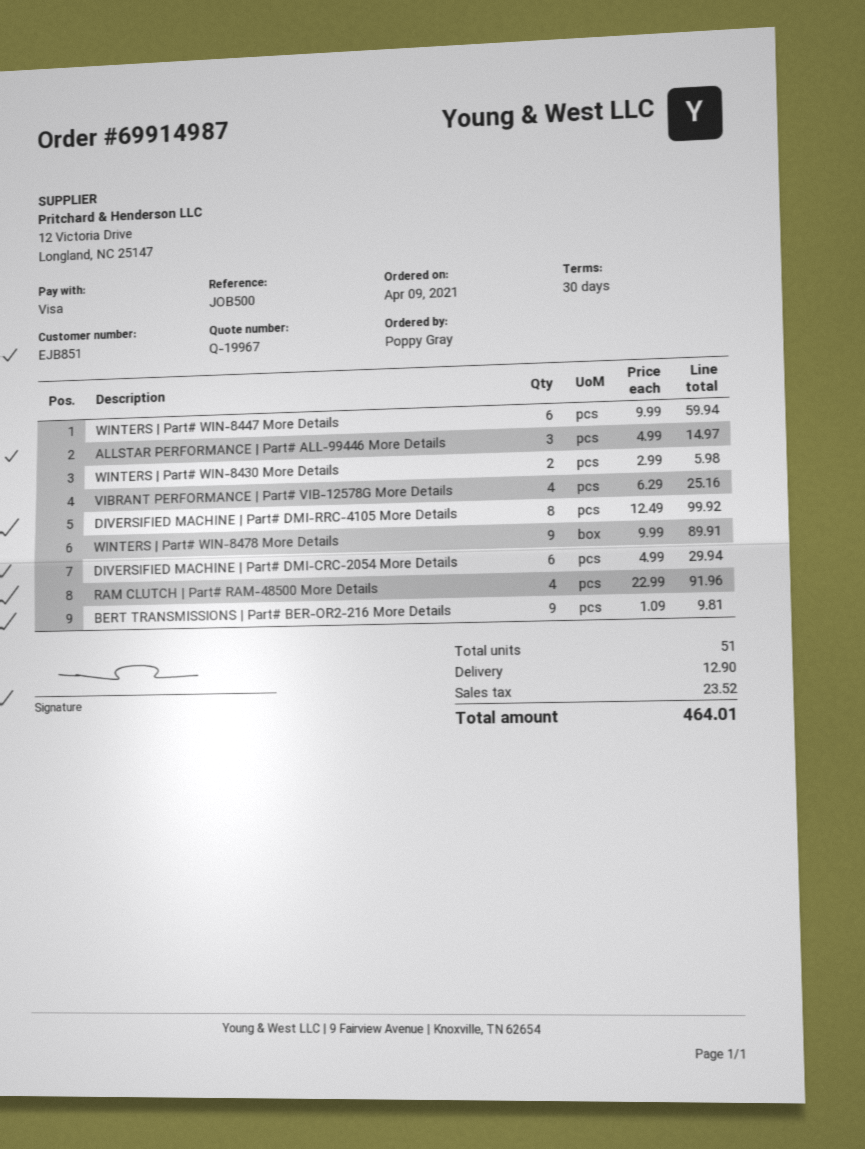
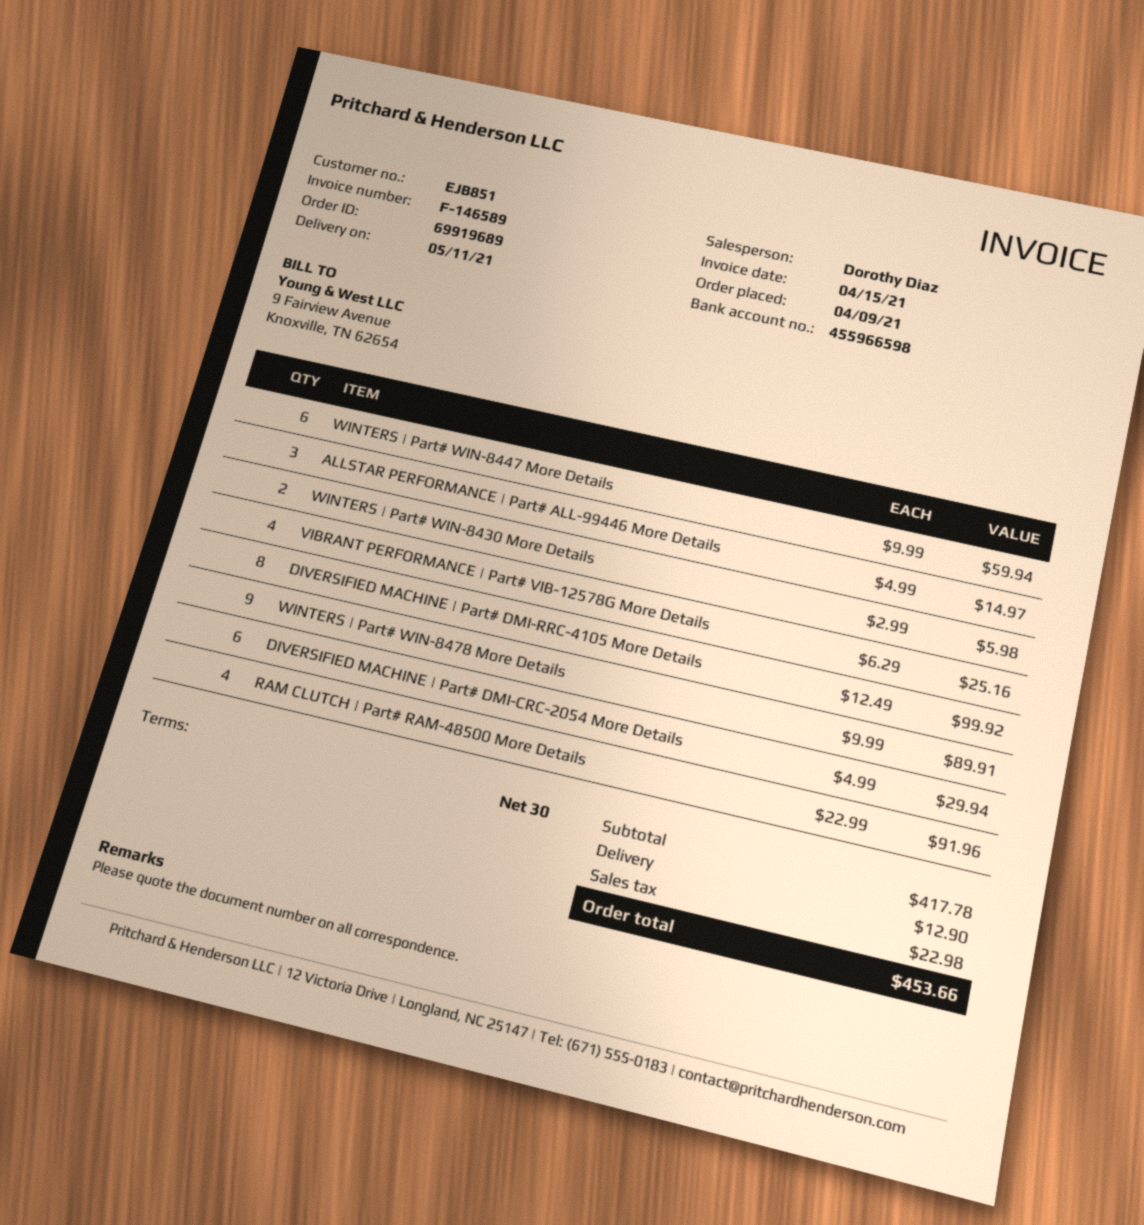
order number: 69914987 -> 69919689
BERT TRANSMISSIONS | Part# BER-OR2-216 More Details: 9 x 1.09 = 9.81 -> none
tax: 23.52 -> 22.98
total: 464.01 -> 453.66

